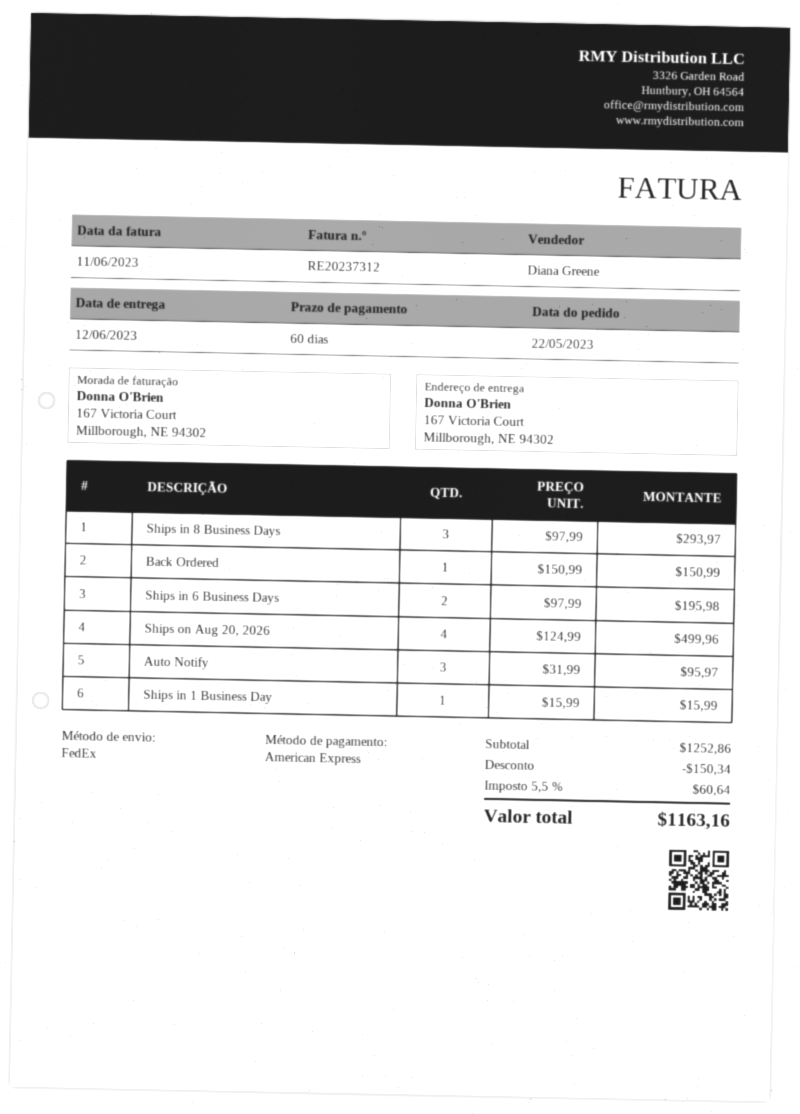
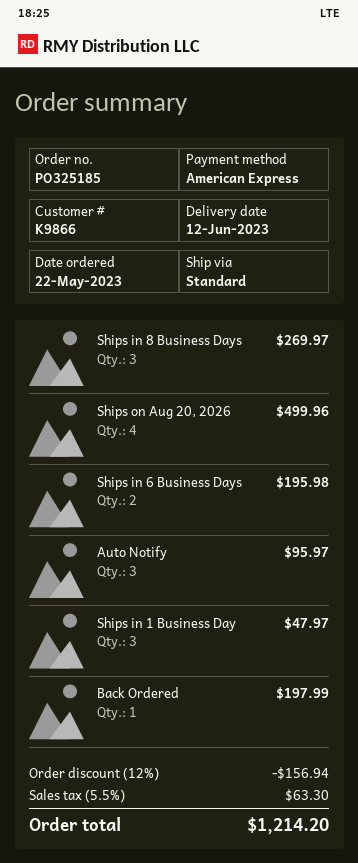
shipping method: FedEx -> standard
Ships in 8 Business Days: 3 for 293.97 -> 3 for 269.97
Back Ordered: 1 for 150.99 -> 1 for 197.99
Ships in 1 Business Day: 1 for 15.99 -> 3 for 47.97
discount: 150.34 -> 156.94
tax: 5.5% = 60.64 -> 5.5% = 63.30
total: 1163.16 -> 1214.20

